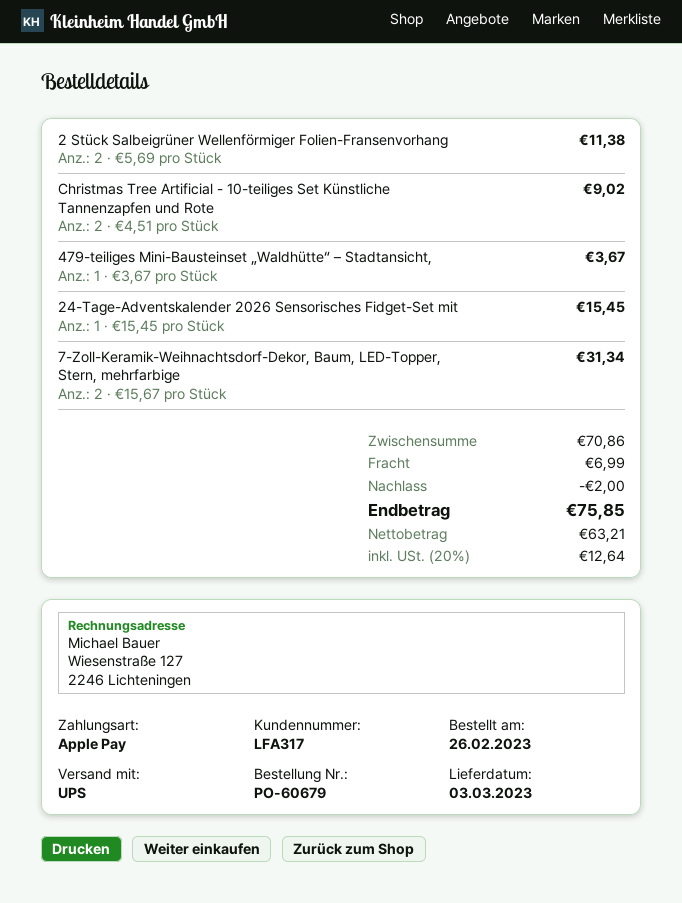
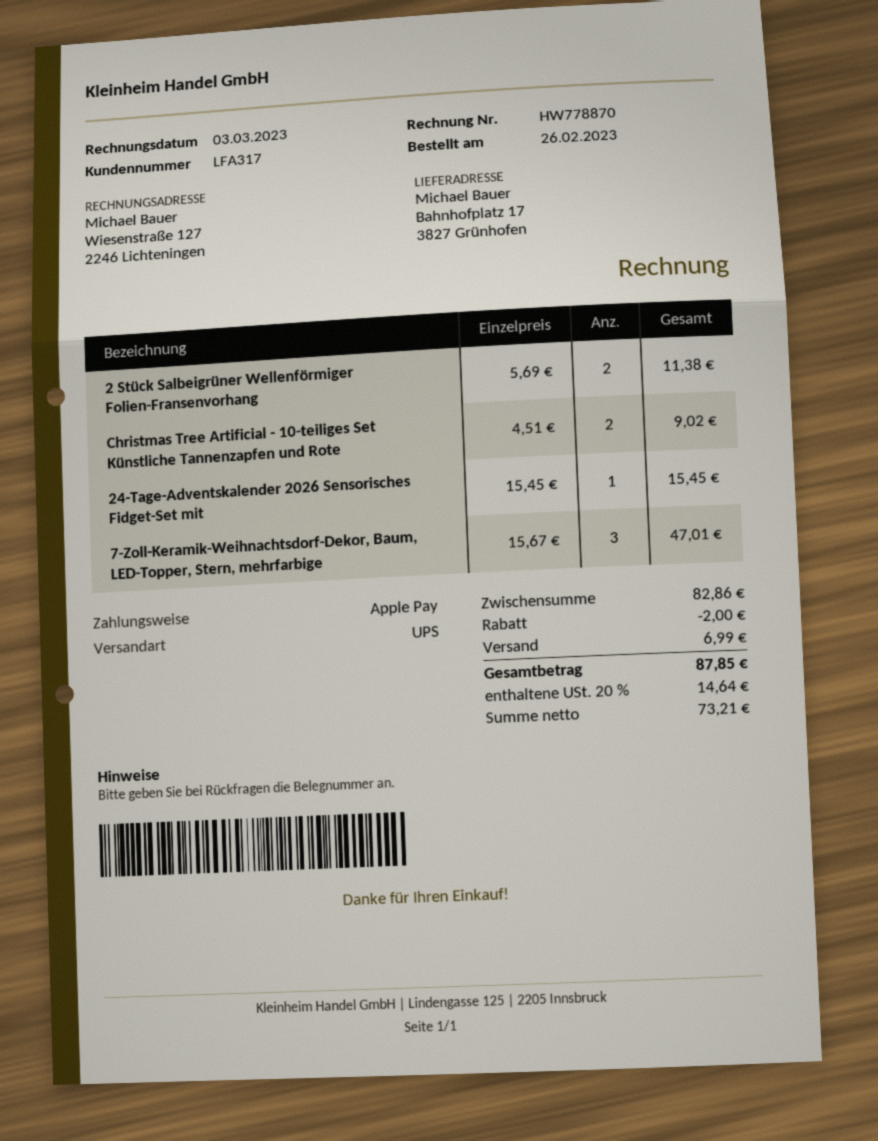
479-teiliges Mini-Bausteinset „Waldhütte“ – Stadtansicht,: 1 x 3.67 = 3.67 -> none
7-Zoll-Keramik-Weihnachtsdorf-Dekor, Baum, LED-Topper, Stern, mehrfarbige: 2 x 15.67 = 31.34 -> 3 x 15.67 = 47.01
subtotal: 70.86 -> 82.86
net: 63.21 -> 73.21
tax: 20% = 12.64 -> 20% = 14.64
total: 75.85 -> 87.85

